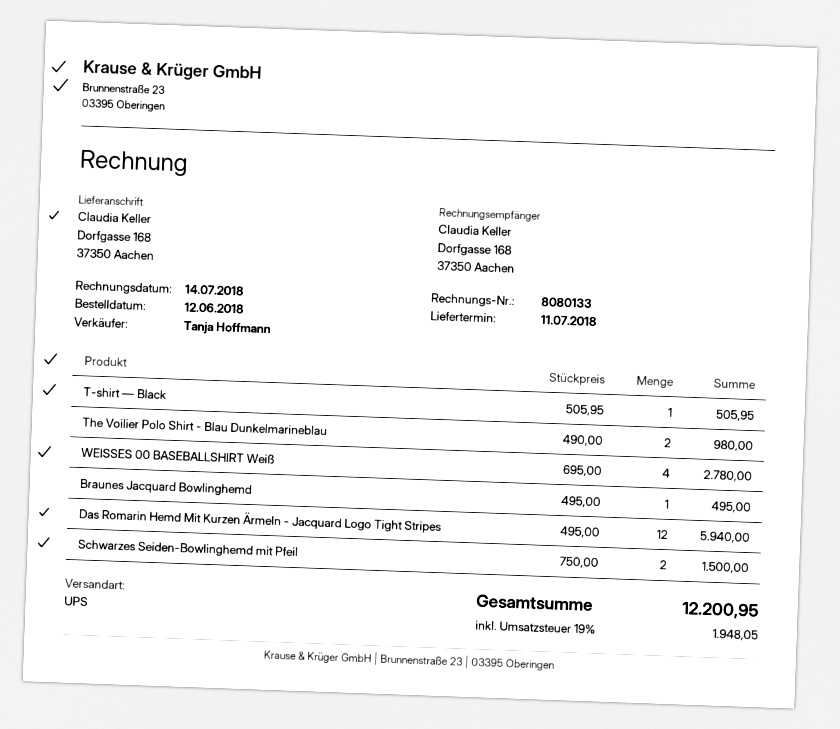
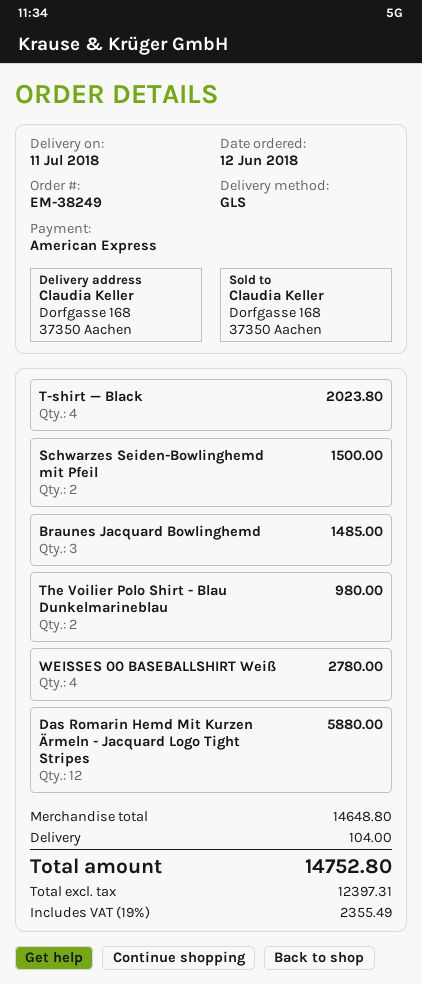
shipping method: UPS -> GLS
T-shirt — Black: 1 for 505.95 -> 4 for 2023.80
Braunes Jacquard Bowlinghemd: 1 for 495.00 -> 3 for 1485.00
Das Romarin Hemd Mit Kurzen Ärmeln - Jacquard Logo Tight Stripes: 12 for 5940.00 -> 12 for 5880.00
shipping: none -> 104.00
tax: 19% = 1948.05 -> 19% = 2355.49
total: 12200.95 -> 14752.80

